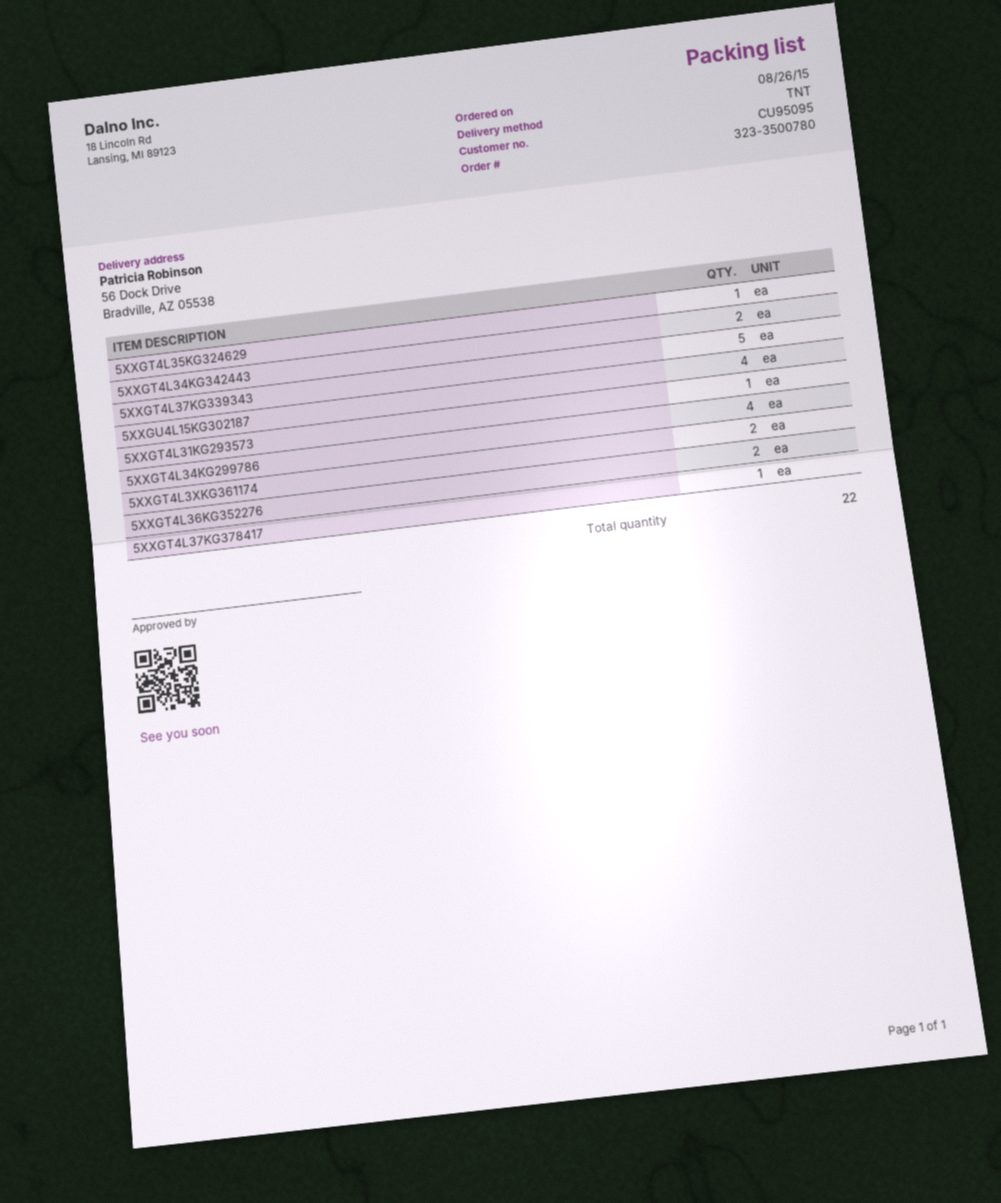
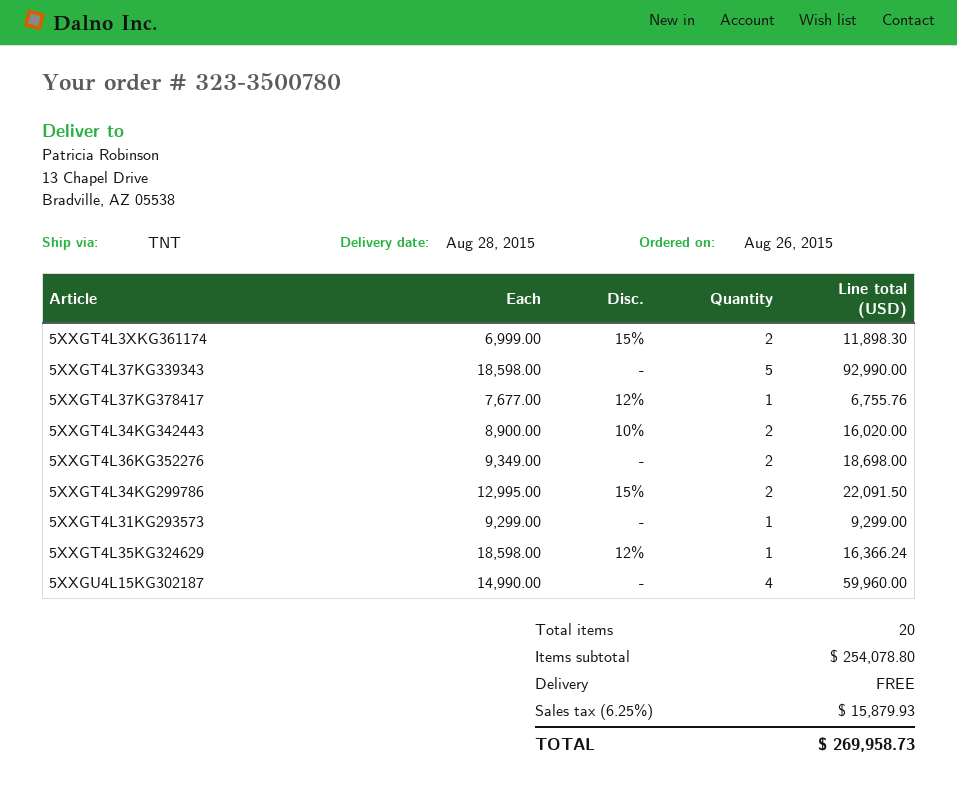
ship to: 56 Dock Drive, Bradville, AZ 05538 -> 13 Chapel Drive, Bradville, AZ 05538
5XXGT4L34KG299786: 4 -> 2
total quantity: 22 -> 20

